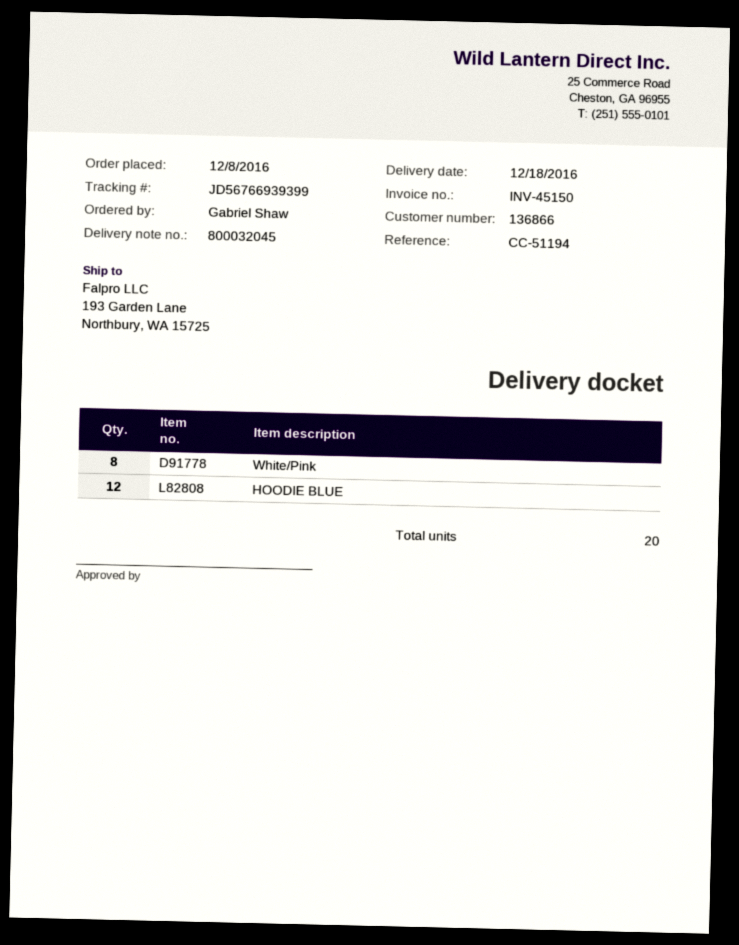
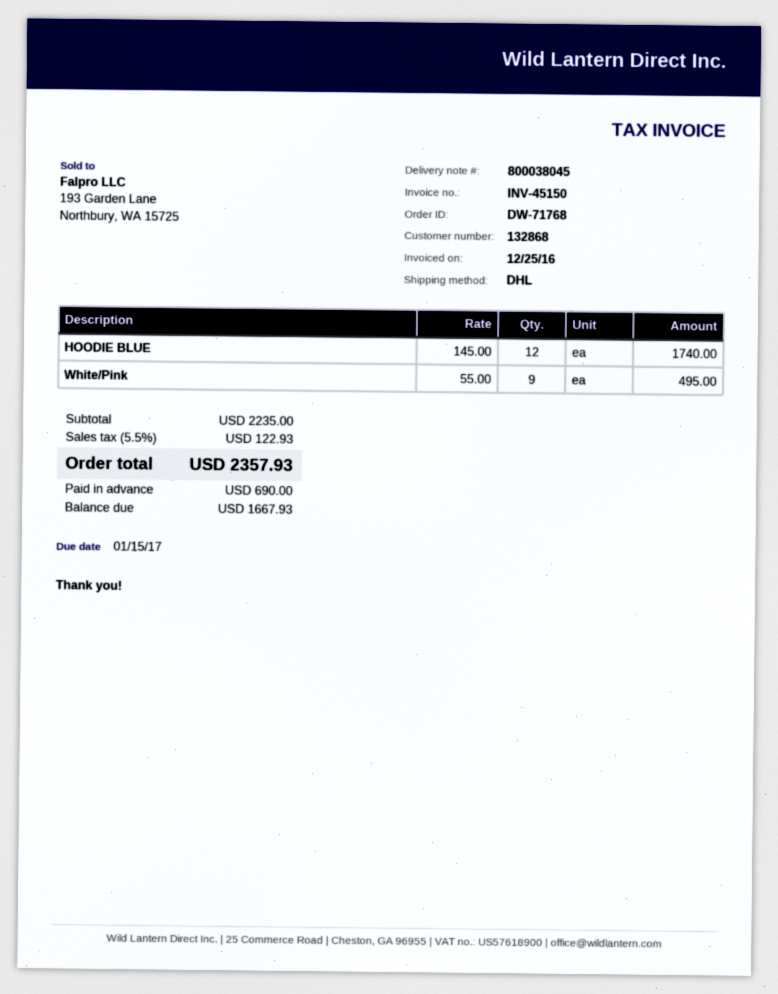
delivery note number: 800032045 -> 800038045
customer number: 136866 -> 132868
White/Pink: 8 -> 9

